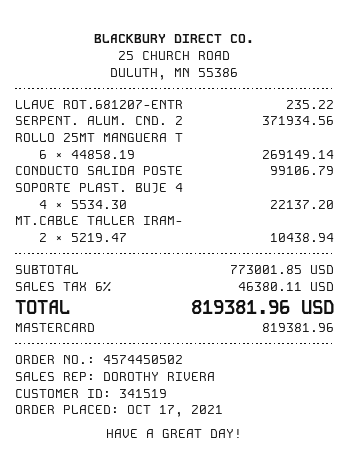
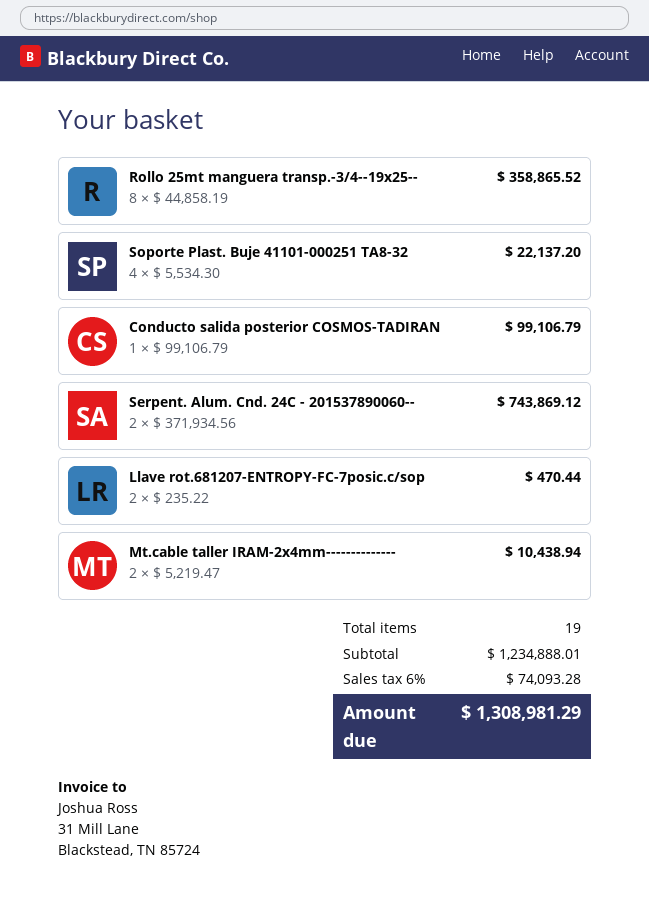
LLAVE ROT.681207-ENTR: 1 x 235.22 = 235.22 -> 2 x 235.22 = 470.44
SERPENT. ALUM. CND. 2: 1 x 371934.56 = 371934.56 -> 2 x 371934.56 = 743869.12
ROLLO 25MT MANGUERA T: 6 x 44858.19 = 269149.14 -> 8 x 44858.19 = 358865.52
subtotal: 773001.85 -> 1234888.01
tax: 6% = 46380.11 -> 6% = 74093.28
total: 819381.96 -> 1308981.29

